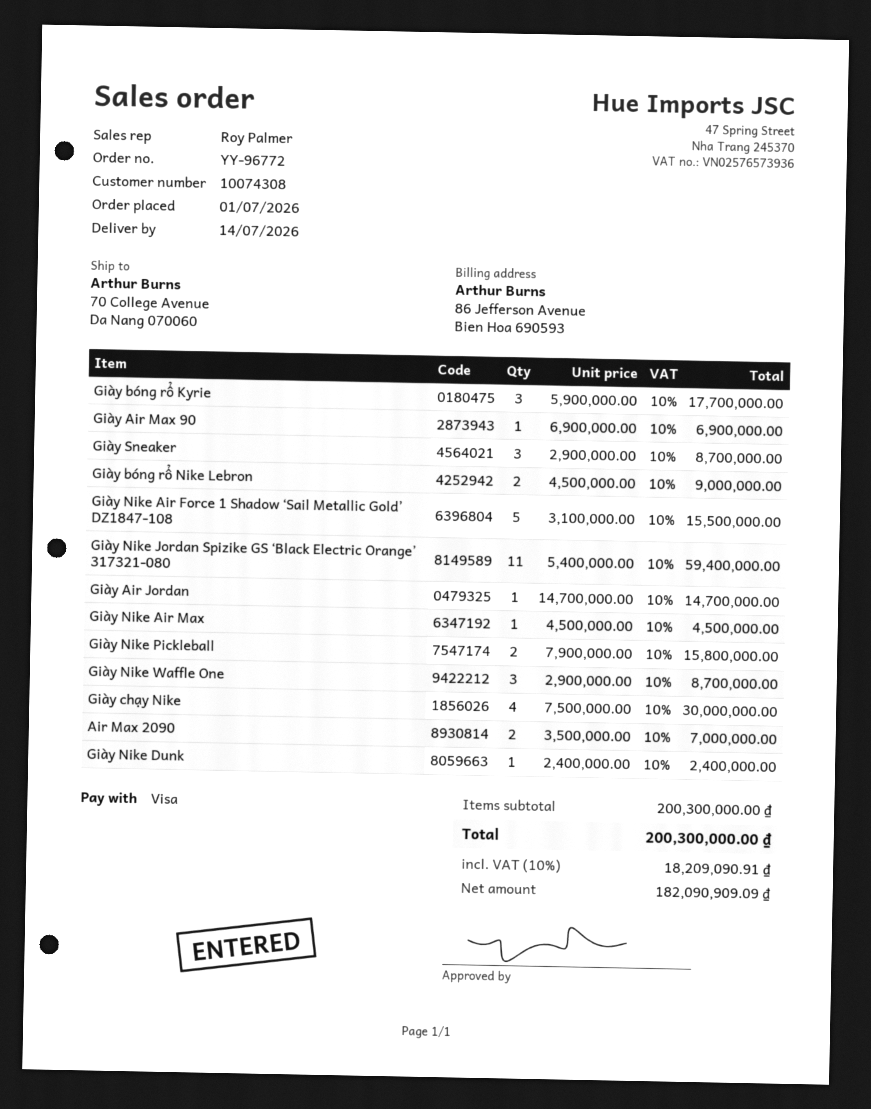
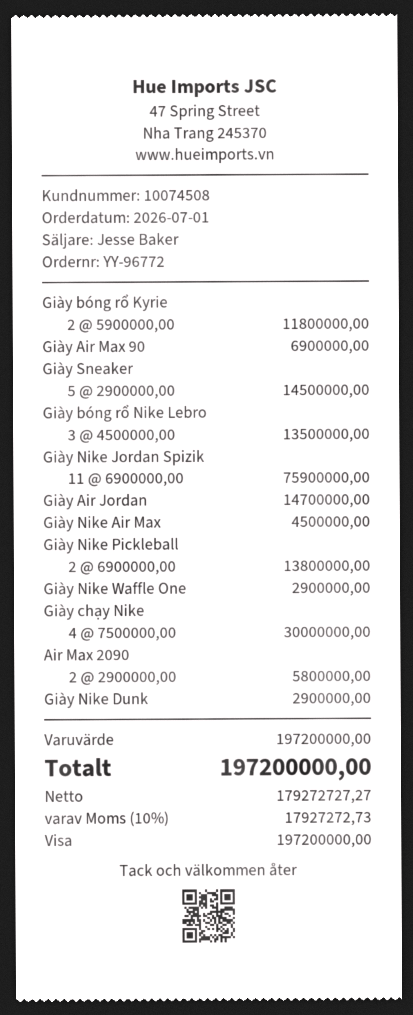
customer number: 10074308 -> 10074508
sales rep: Roy Palmer -> Jesse Baker
Giày bóng rổ Kyrie: 3 x 5900000.00 = 17700000.00 -> 2 x 5900000.00 = 11800000.00
Giày Sneaker: 3 x 2900000.00 = 8700000.00 -> 5 x 2900000.00 = 14500000.00
Giày bóng rổ Nike Lebron: 2 x 4500000.00 = 9000000.00 -> 3 x 4500000.00 = 13500000.00
Giày Nike Air Force 1 Shadow ‘Sail Metallic Gold’ DZ1847-108: 5 x 3100000.00 = 15500000.00 -> none
Giày Nike Jordan Spizike GS ‘Black Electric Orange’ 317321-080: 11 x 5400000.00 = 59400000.00 -> 11 x 6900000.00 = 75900000.00
Giày Nike Pickleball: 2 x 7900000.00 = 15800000.00 -> 2 x 6900000.00 = 13800000.00
Giày Nike Waffle One: 3 x 2900000.00 = 8700000.00 -> 1 x 2900000.00 = 2900000.00
Air Max 2090: 2 x 3500000.00 = 7000000.00 -> 2 x 2900000.00 = 5800000.00
Giày Nike Dunk: 1 x 2400000.00 = 2400000.00 -> 1 x 2900000.00 = 2900000.00
subtotal: 200300000.00 -> 197200000.00
net: 182090909.09 -> 179272727.27
tax: 10% = 18209090.91 -> 10% = 17927272.73
total: 200300000.00 -> 197200000.00

